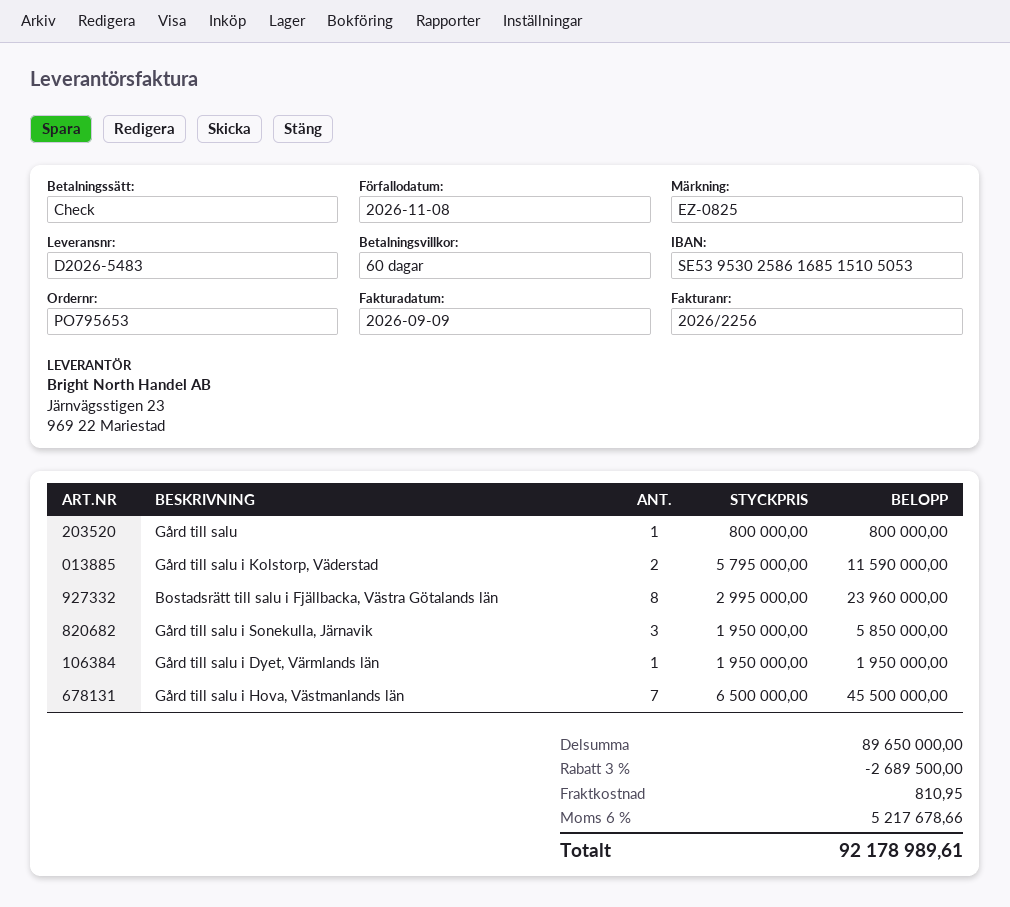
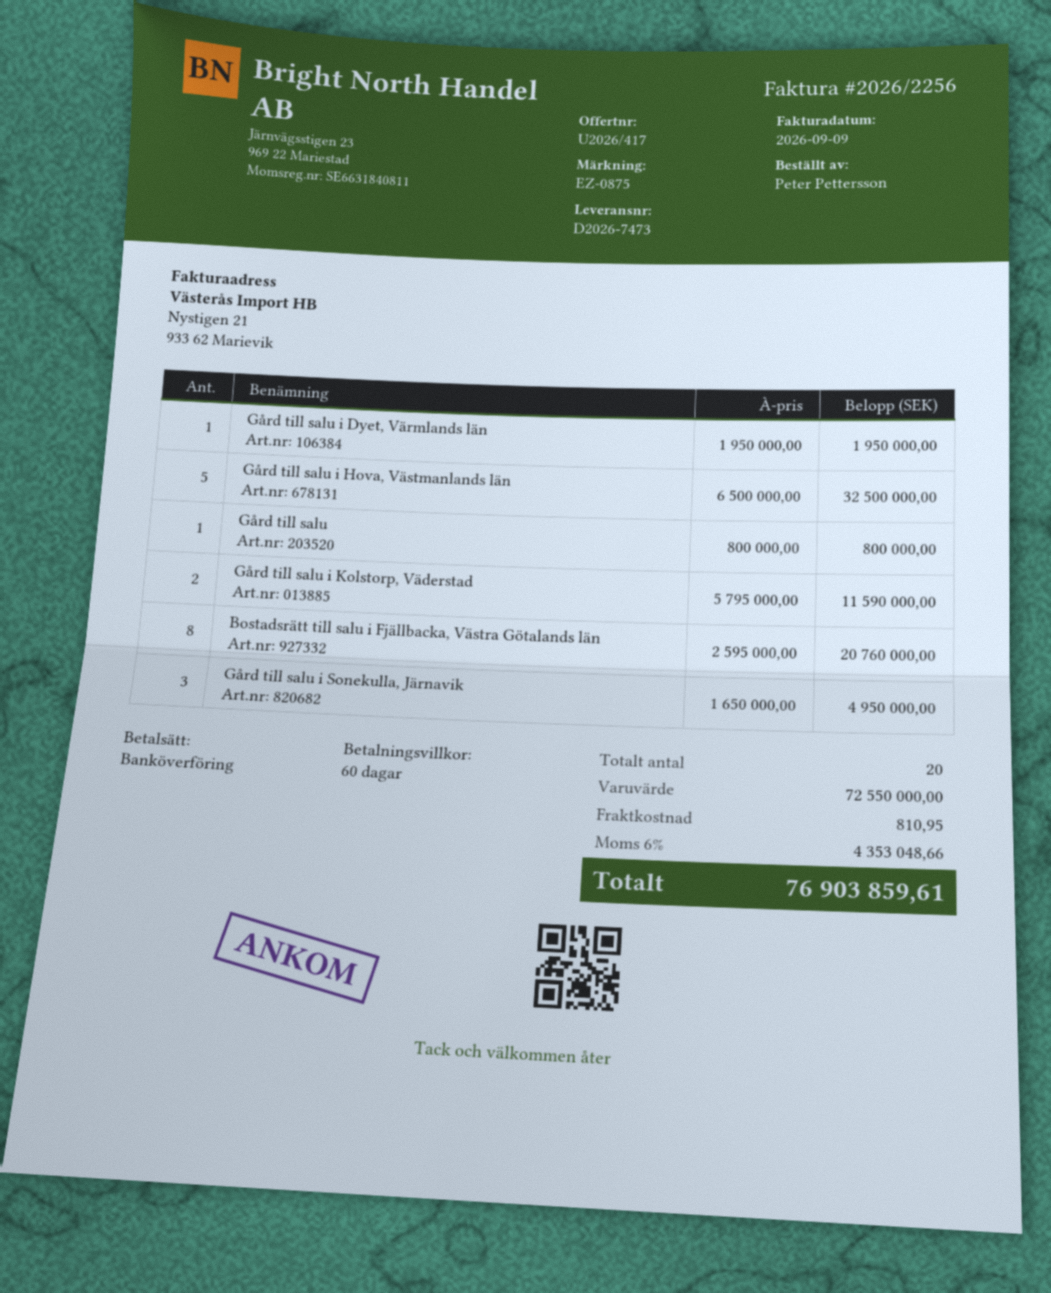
delivery note number: D2026-5483 -> D2026-7473
reference: EZ-0825 -> EZ-0875
payment method: cheque -> bank transfer
Bostadsrätt till salu i Fjällbacka, Västra Götalands län: 8 x 2995000.00 = 23960000.00 -> 8 x 2595000.00 = 20760000.00
Gård till salu i Sonekulla, Järnavik: 3 x 1950000.00 = 5850000.00 -> 3 x 1650000.00 = 4950000.00
Gård till salu i Hova, Västmanlands län: 7 x 6500000.00 = 45500000.00 -> 5 x 6500000.00 = 32500000.00
subtotal: 89650000.00 -> 72550000.00
discount: 3% = 2689500.00 -> none
tax: 6% = 5217678.66 -> 6% = 4353048.66
total: 92178989.61 -> 76903859.61

